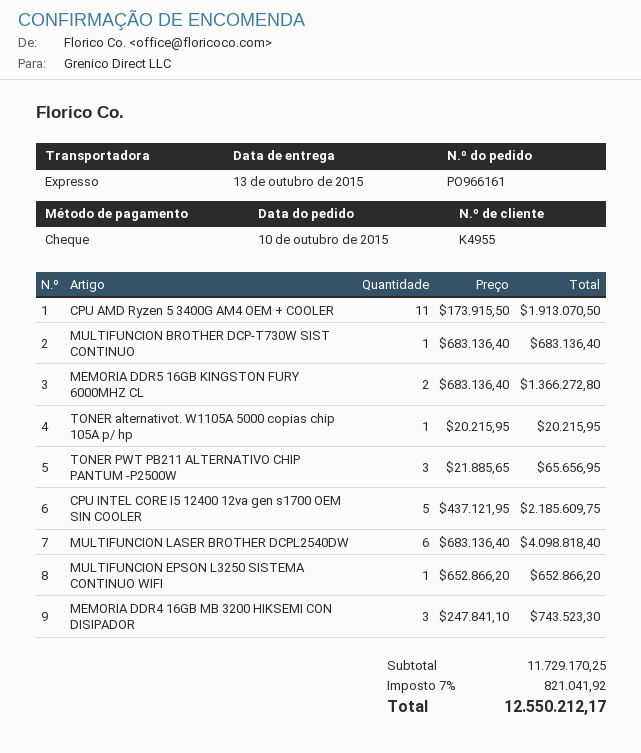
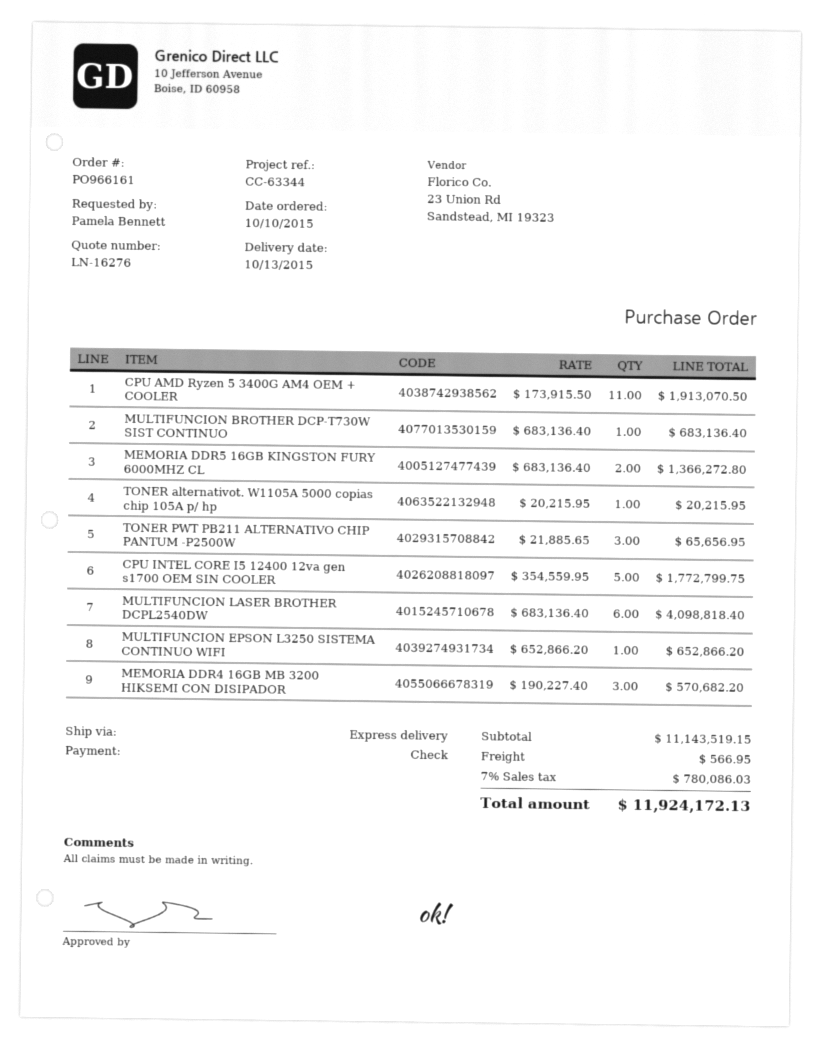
CPU INTEL CORE I5 12400 12va gen s1700 OEM SIN COOLER: 5 x 437121.95 = 2185609.75 -> 5 x 354559.95 = 1772799.75
MEMORIA DDR4 16GB MB 3200 HIKSEMI CON DISIPADOR: 3 x 247841.10 = 743523.30 -> 3 x 190227.40 = 570682.20
subtotal: 11729170.25 -> 11143519.15
shipping: none -> 566.95
tax: 7% = 821041.92 -> 7% = 780086.03
total: 12550212.17 -> 11924172.13

